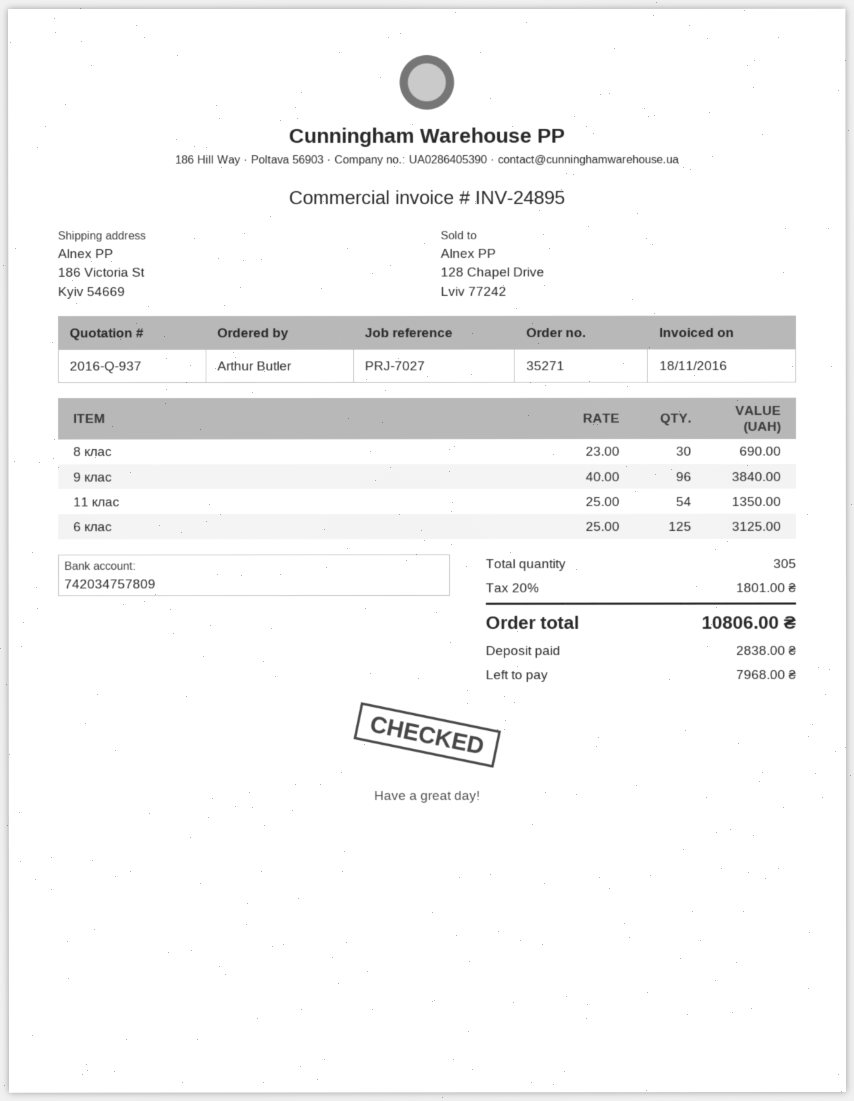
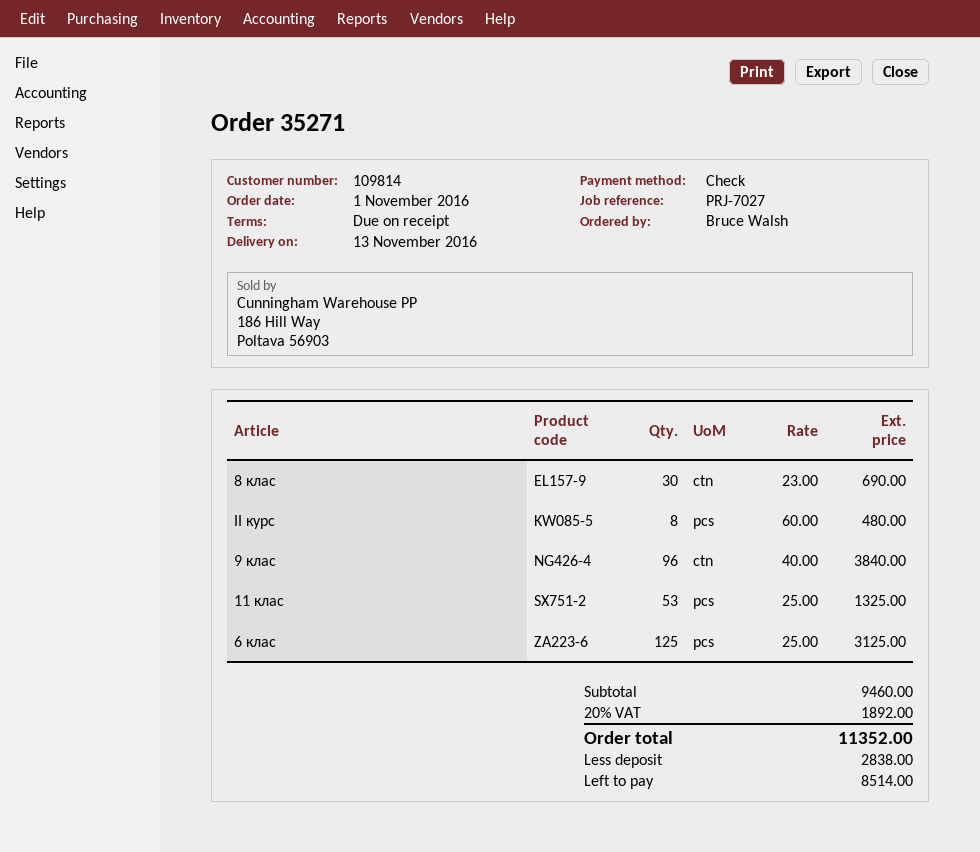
ordered by: Arthur Butler -> Bruce Walsh
11 клас: 54 x 25.00 = 1350.00 -> 53 x 25.00 = 1325.00
II курс: none -> 8 x 60.00 = 480.00
tax: 20% = 1801.00 -> 20% = 1892.00
total: 10806.00 -> 11352.00
balance: 7968.00 -> 8514.00

